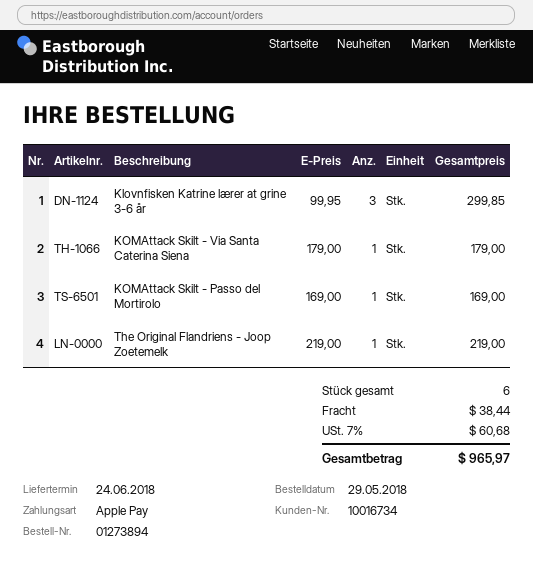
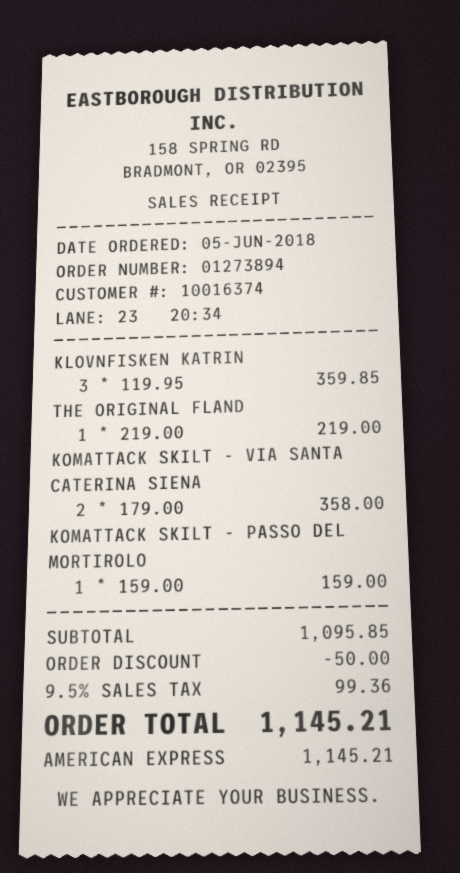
order date: 2018-05-29 -> 2018-06-05
customer number: 10016734 -> 10016374
payment method: Apple Pay -> American Express
Klovnfisken Katrine lærer at grine 3-6 år: 3 x 99.95 = 299.85 -> 3 x 119.95 = 359.85
KOMAttack Skilt - Via Santa Caterina Siena: 1 x 179.00 = 179.00 -> 2 x 179.00 = 358.00
KOMAttack Skilt - Passo del Mortirolo: 1 x 169.00 = 169.00 -> 1 x 159.00 = 159.00
discount: none -> 50.00
shipping: 38.44 -> none
tax: 7% = 60.68 -> 9.5% = 99.36
total: 965.97 -> 1145.21

